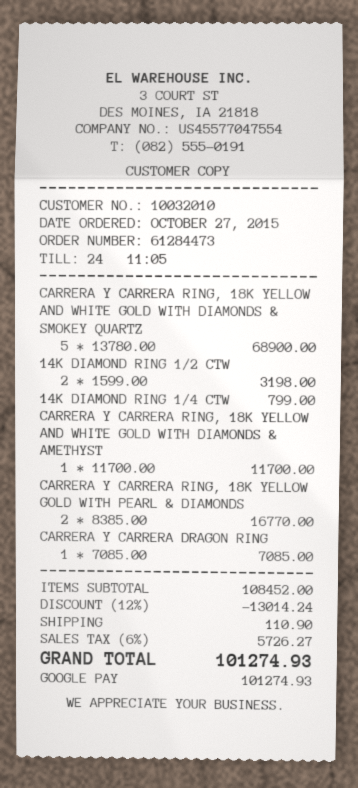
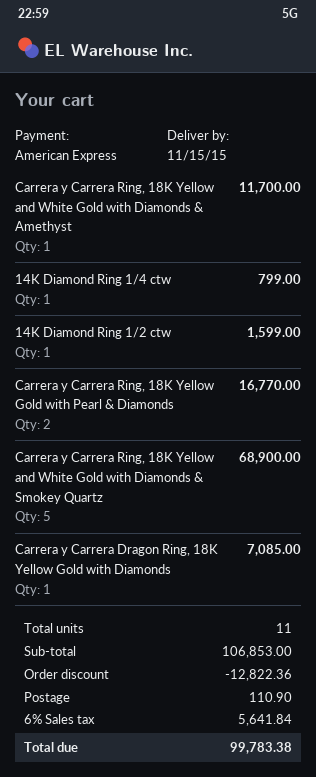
payment method: Google Pay -> American Express
14K DIAMOND RING 1/2 CTW: 2 for 3198.00 -> 1 for 1599.00
subtotal: 108452.00 -> 106853.00
discount: 13014.24 -> 12822.36
tax: 6% = 5726.27 -> 6% = 5641.84
total: 101274.93 -> 99783.38

